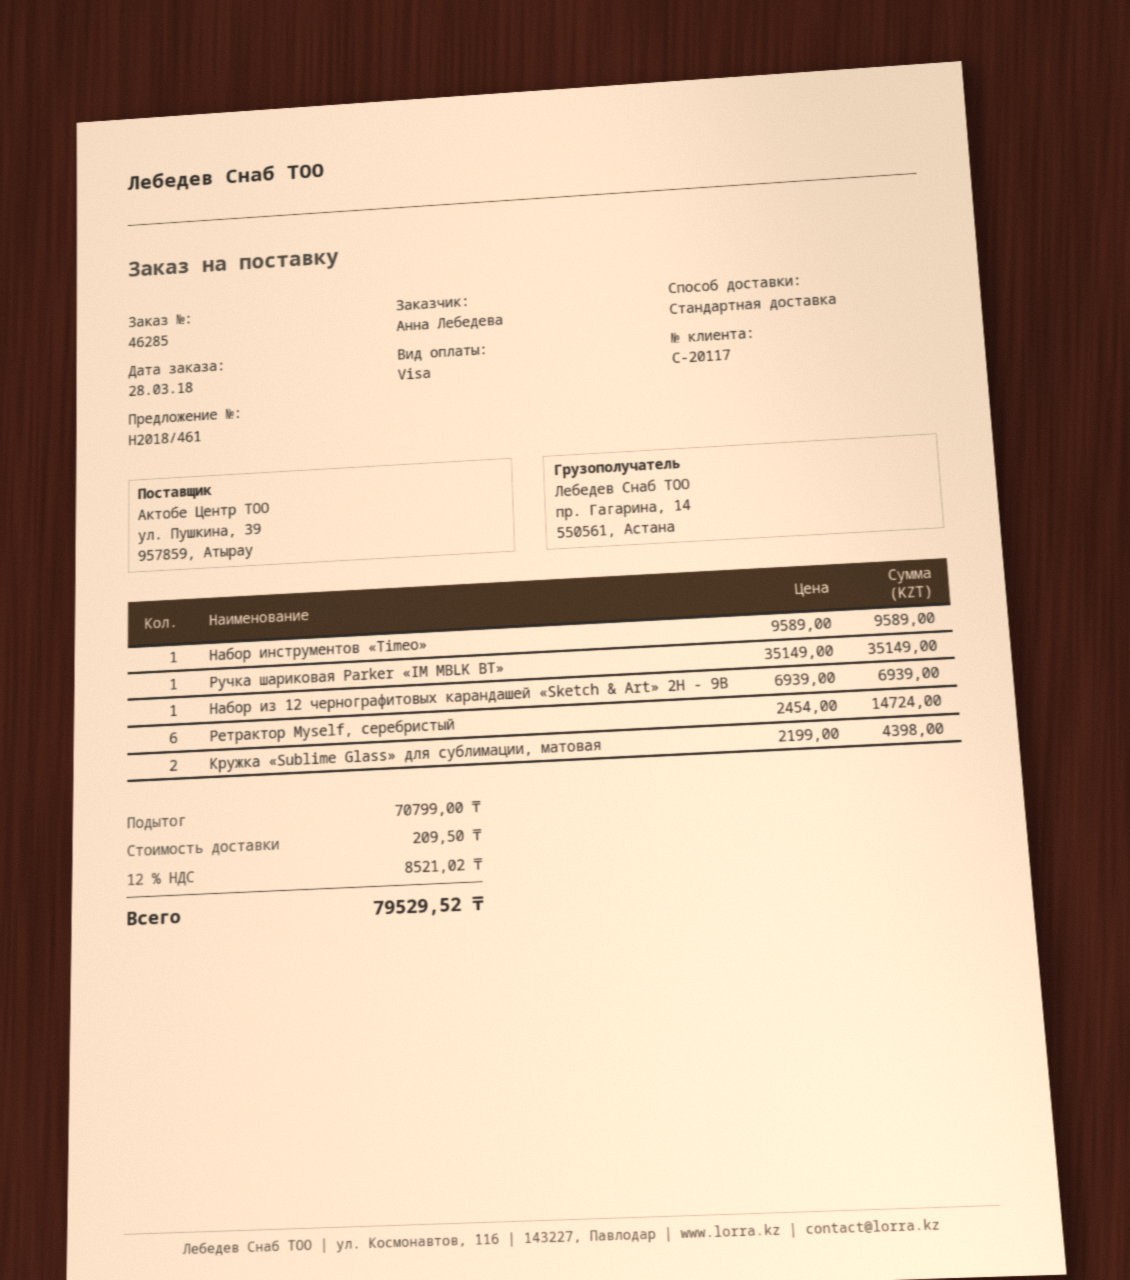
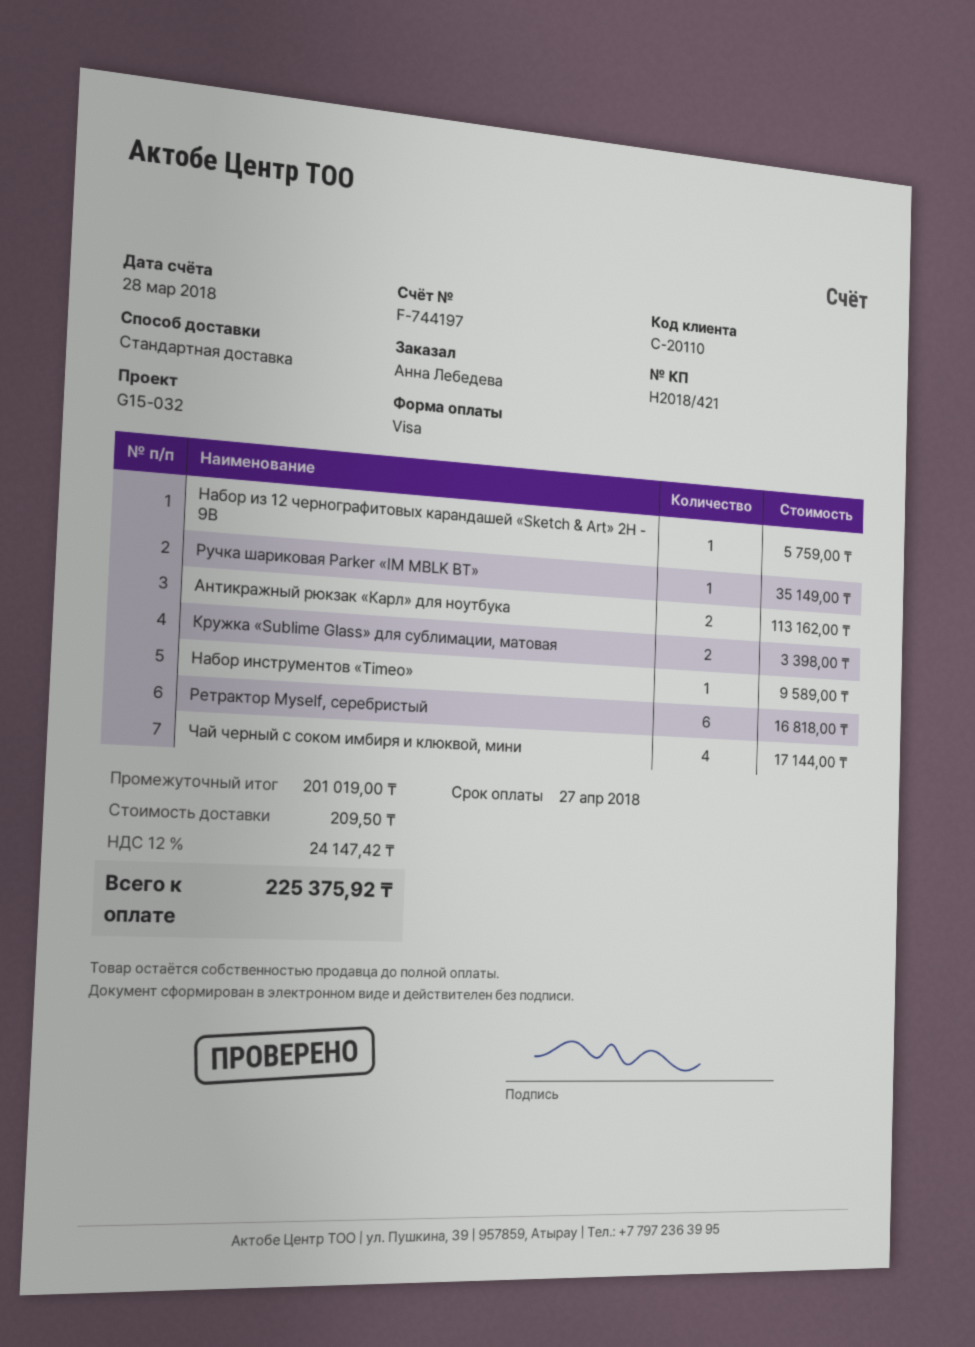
quote number: H2018/461 -> H2018/421
customer number: C-20117 -> C-20110
Набор из 12 чернографитовых карандашей «Sketch & Art» 2Н - 9В: 1 for 6939.00 -> 1 for 5759.00
Ретрактор Myself, серебристый: 6 for 14724.00 -> 6 for 16818.00
Кружка «Sublime Glass» для сублимации, матовая: 2 for 4398.00 -> 2 for 3398.00
Антикражный рюкзак «Карл» для ноутбука: none -> 2 for 113162.00
Чай черный с соком имбиря и клюквой, мини: none -> 4 for 17144.00
subtotal: 70799.00 -> 201019.00
tax: 12% = 8521.02 -> 12% = 24147.42
total: 79529.52 -> 225375.92

